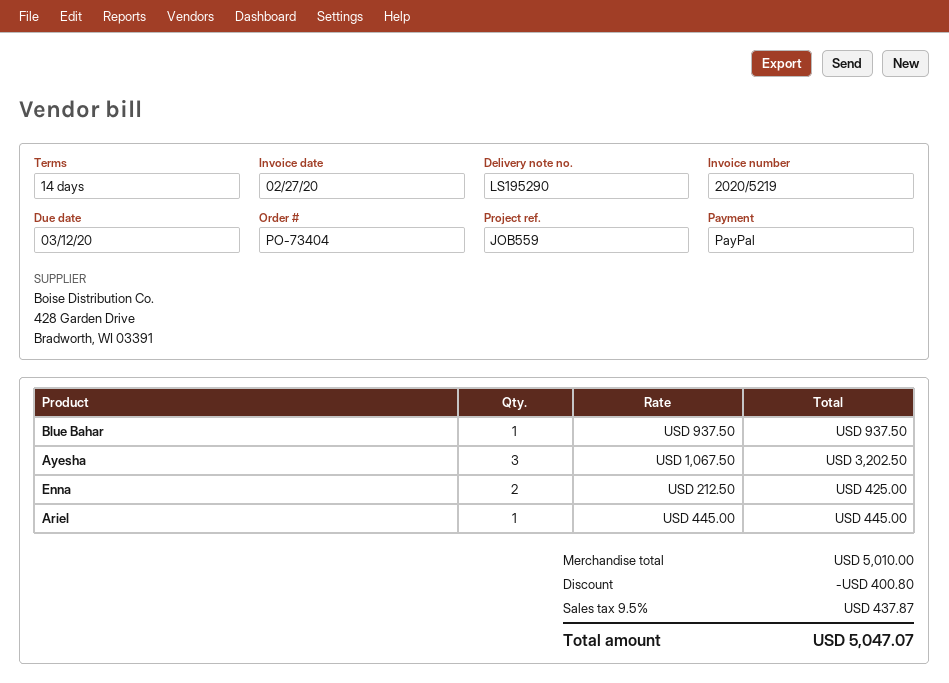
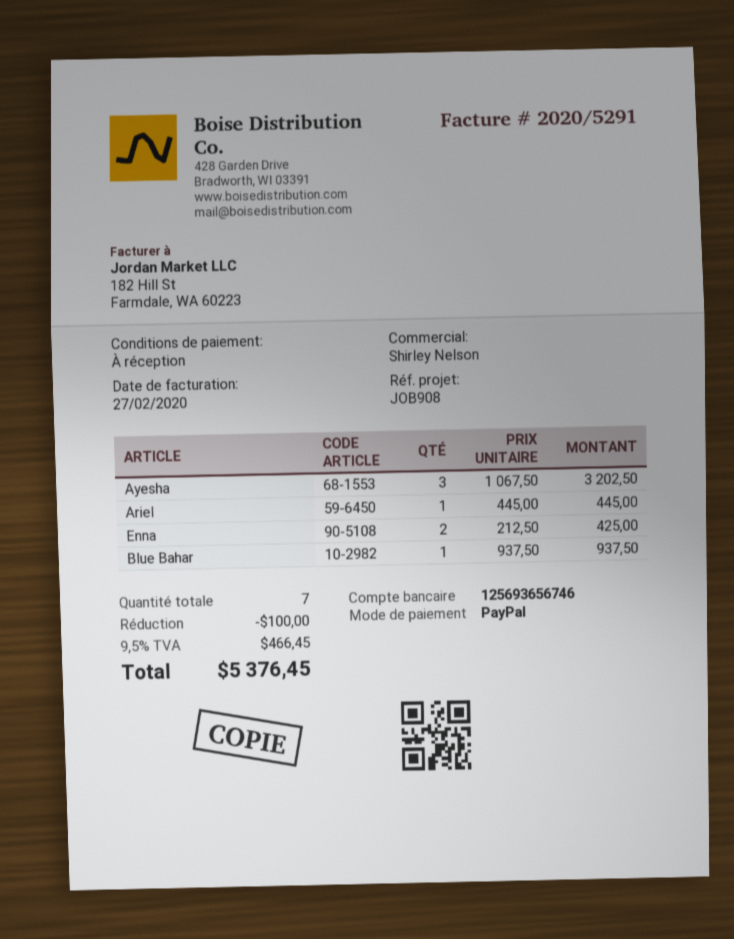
invoice number: 2020/5219 -> 2020/5291
payment terms: 14 days -> on receipt
reference: JOB559 -> JOB908
discount: 400.80 -> 100.00
tax: 9.5% = 437.87 -> 9.5% = 466.45
total: 5047.07 -> 5376.45

